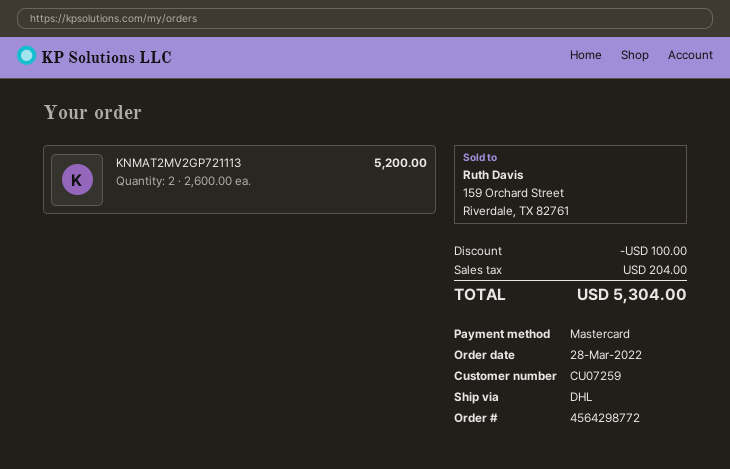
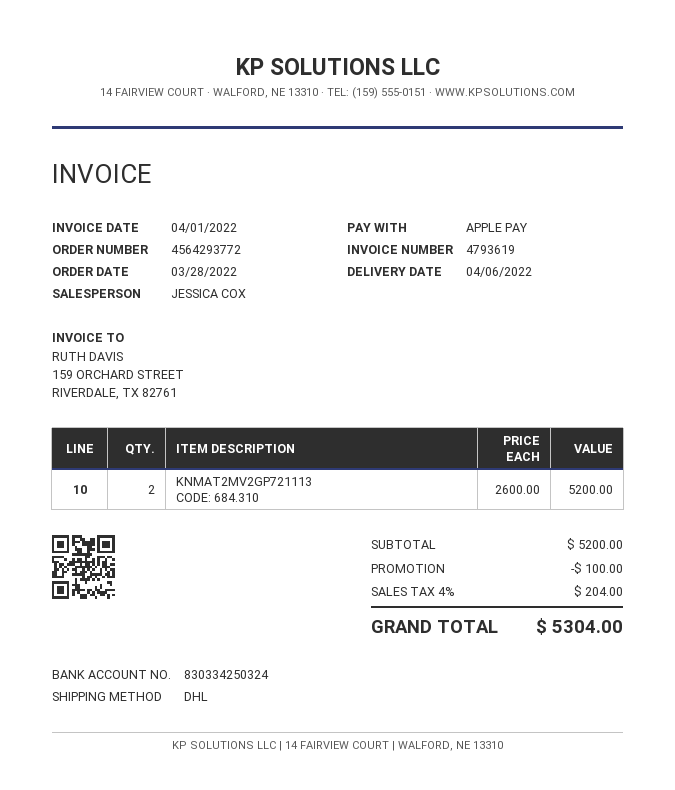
order number: 4564298772 -> 4564293772
payment method: Mastercard -> Apple Pay

